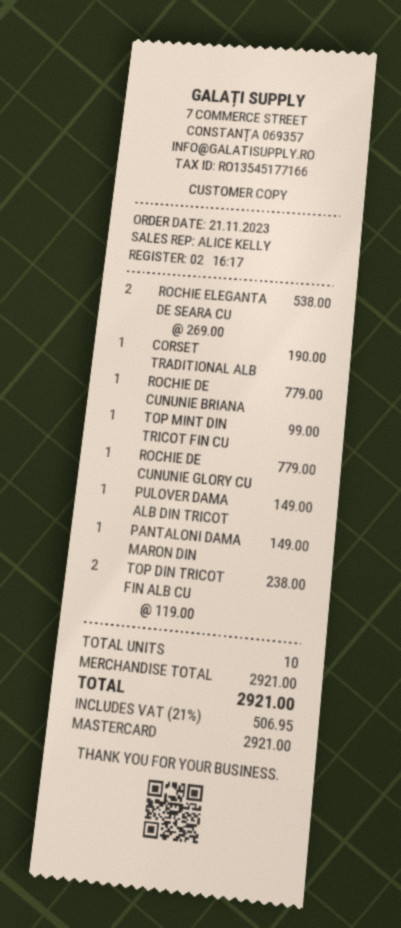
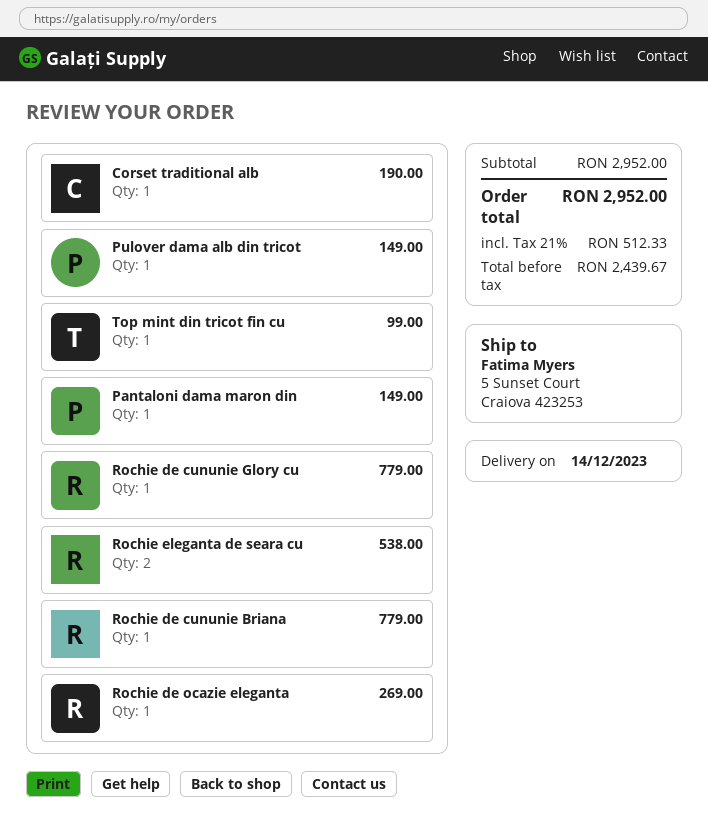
TOP DIN TRICOT FIN ALB CU: 2 for 238.00 -> none
Rochie de ocazie eleganta: none -> 1 for 269.00
subtotal: 2921.00 -> 2952.00
tax: 21% = 506.95 -> 21% = 512.33
total: 2921.00 -> 2952.00

